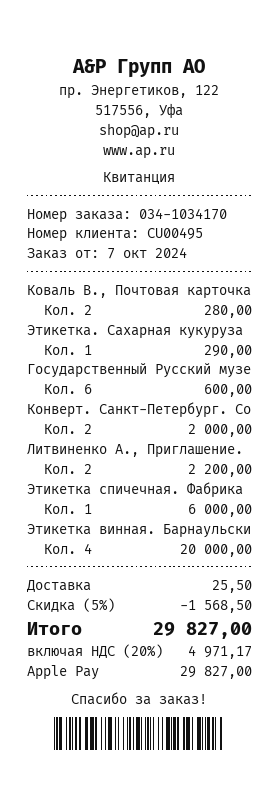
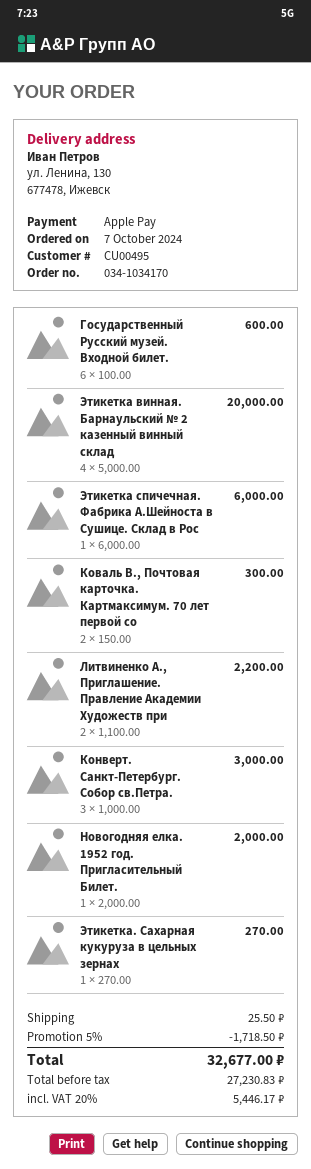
Коваль В., Почтовая карточка: 2 for 280.00 -> 2 for 300.00
Этикетка. Сахарная кукуруза: 1 for 290.00 -> 1 for 270.00
Конверт. Санкт-Петербург. Со: 2 for 2000.00 -> 3 for 3000.00
Новогодняя елка. 1952 год. Пригласительный Билет.: none -> 1 for 2000.00
discount: 5% = 1568.50 -> 5% = 1718.50
tax: 20% = 4971.17 -> 20% = 5446.17
total: 29827.00 -> 32677.00

